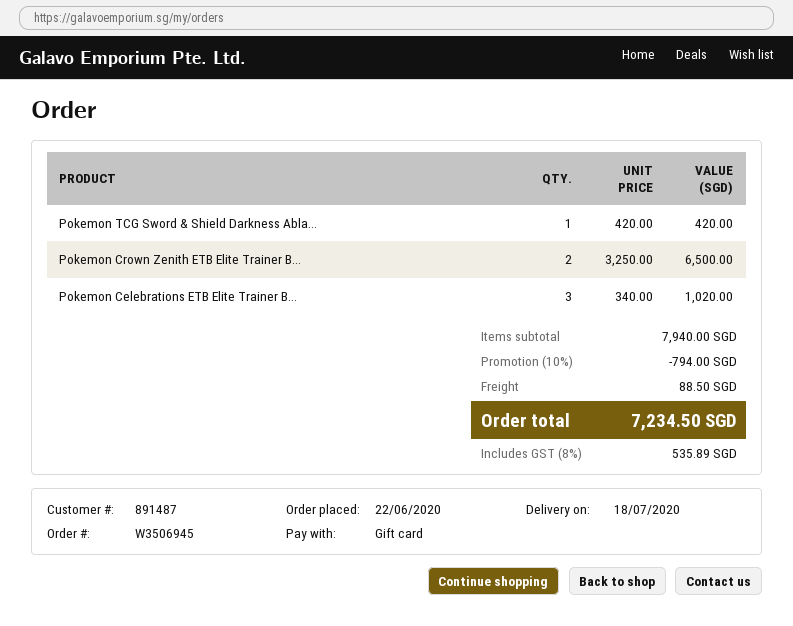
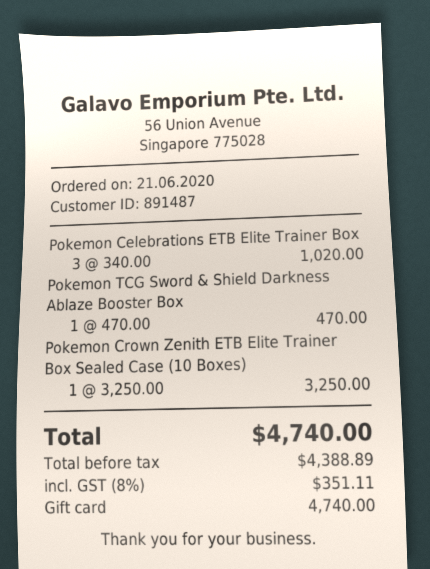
order date: 2020-06-22 -> 2020-06-21
Pokemon TCG Sword & Shield Darkness Abla...: 1 x 420.00 = 420.00 -> 1 x 470.00 = 470.00
Pokemon Crown Zenith ETB Elite Trainer B...: 2 x 3250.00 = 6500.00 -> 1 x 3250.00 = 3250.00
discount: 10% = 794.00 -> none
shipping: 88.50 -> none
tax: 8% = 535.89 -> 8% = 351.11
total: 7234.50 -> 4740.00

